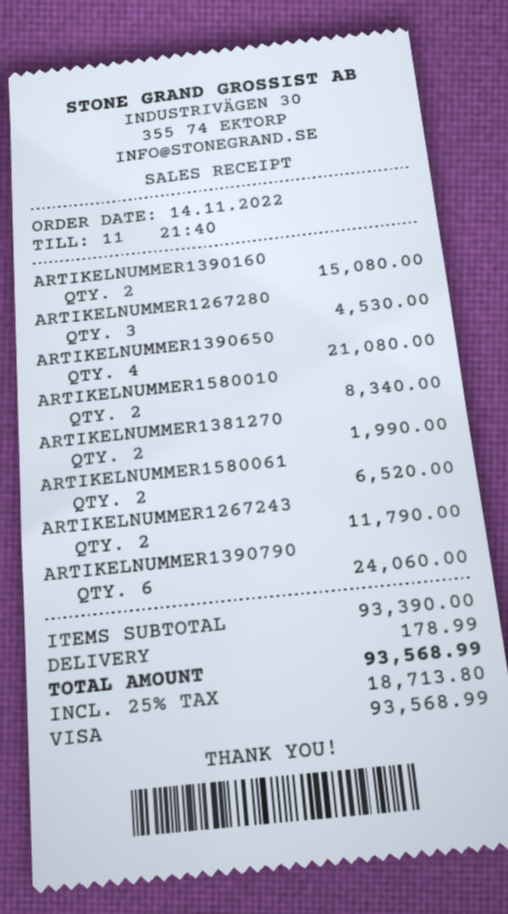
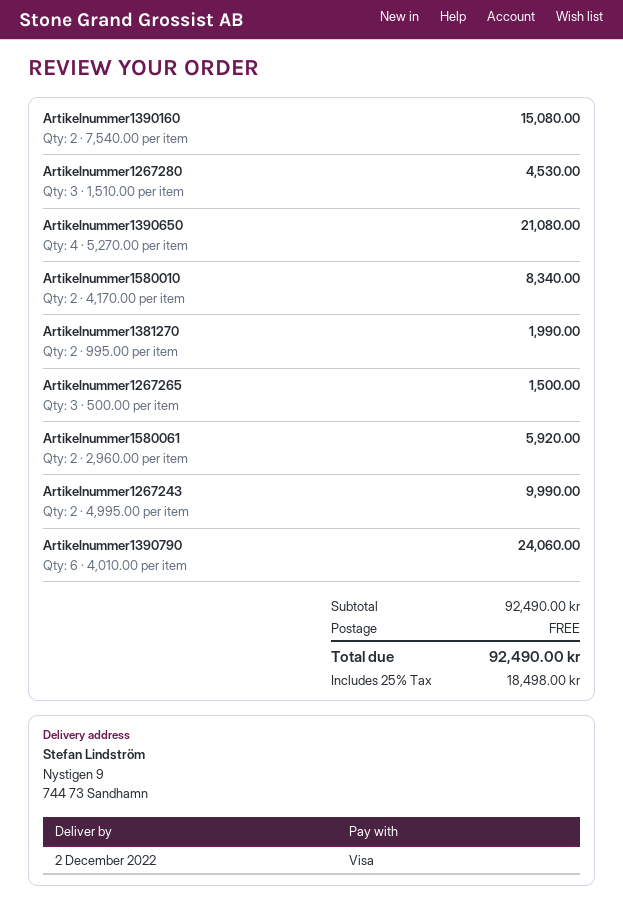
ARTIKELNUMMER1580061: 2 for 6520.00 -> 2 for 5920.00
ARTIKELNUMMER1267243: 2 for 11790.00 -> 2 for 9990.00
Artikelnummer1267265: none -> 3 for 1500.00
subtotal: 93390.00 -> 92490.00
shipping: 178.99 -> 0.00
tax: 25% = 18713.80 -> 25% = 18498.00
total: 93568.99 -> 92490.00

